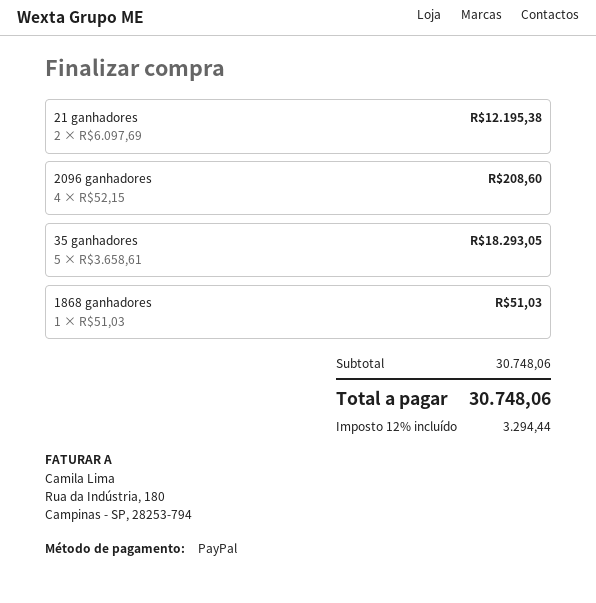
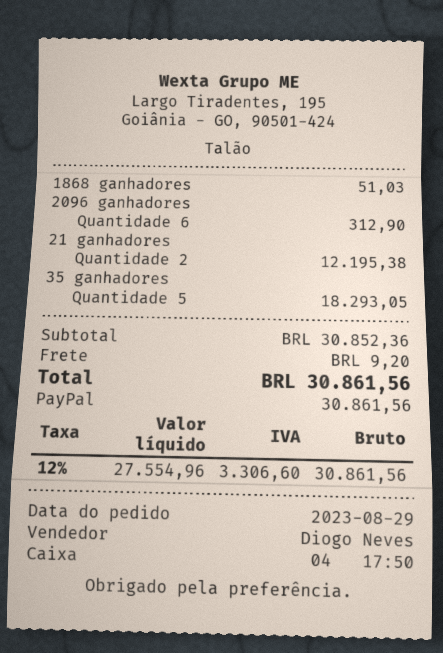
2096 ganhadores: 4 for 208.60 -> 6 for 312.90
subtotal: 30748.06 -> 30852.36
shipping: none -> 9.20
tax: 12% = 3294.44 -> 12% = 3306.60
total: 30748.06 -> 30861.56

